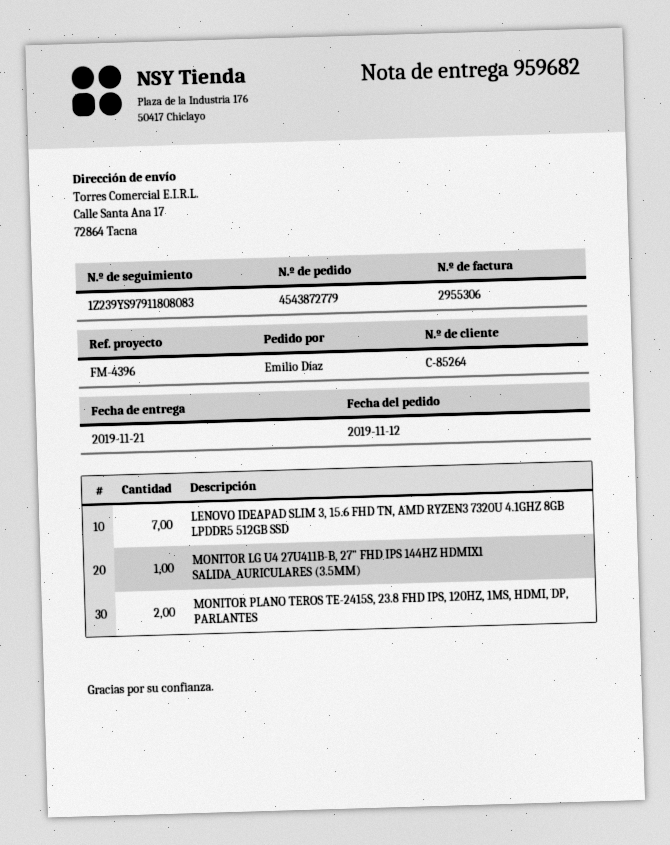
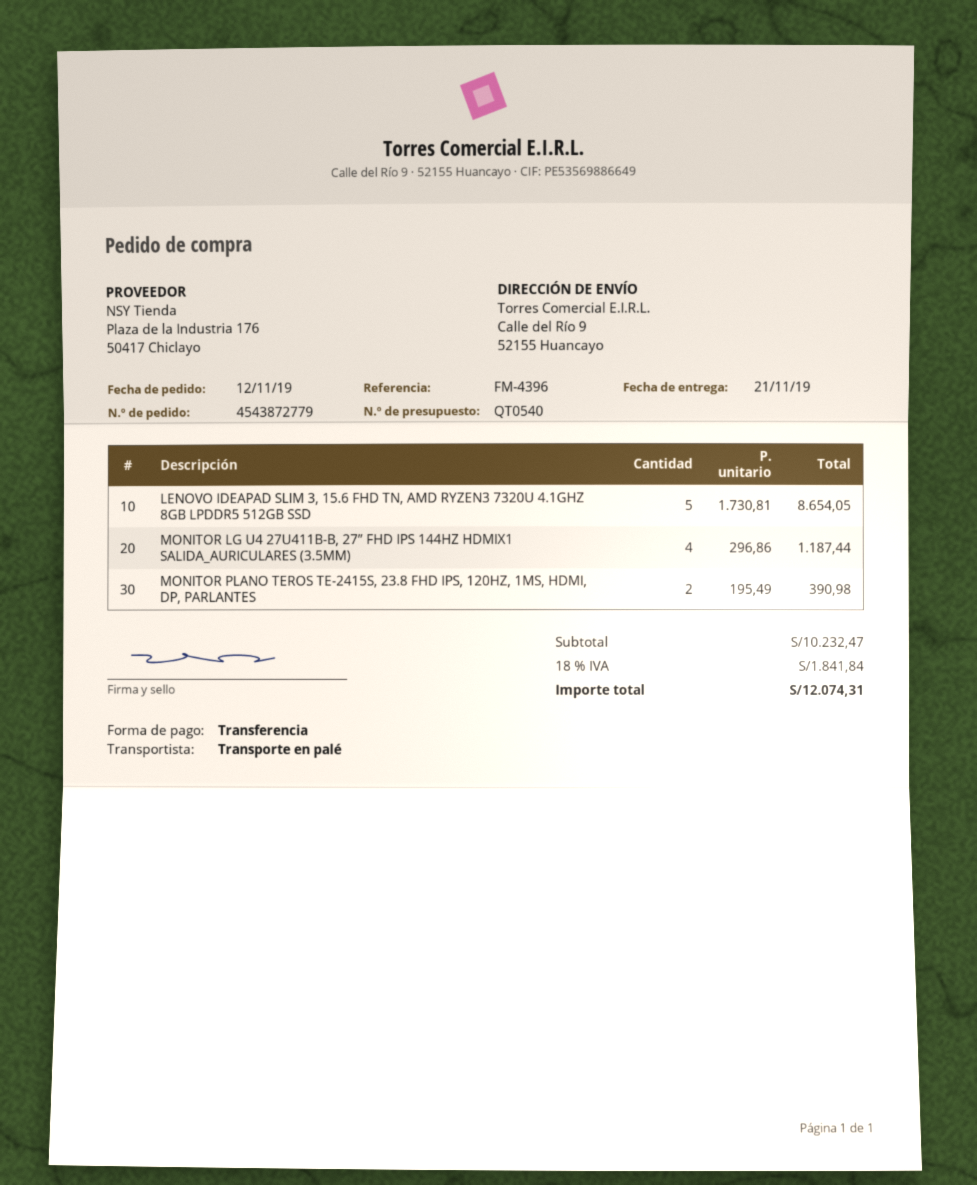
ship to: Calle Santa Ana 17, 72864 Tacna -> Calle del Río 9, 52155 Huancayo
LENOVO IDEAPAD SLIM 3, 15.6 FHD TN, AMD RYZEN3 7320U 4.1GHZ 8GB LPDDR5 512GB SSD: 7 -> 5
MONITOR LG U4 27U411B-B, 27” FHD IPS 144HZ HDMIX1 SALIDA_AURICULARES (3.5MM): 1 -> 4

